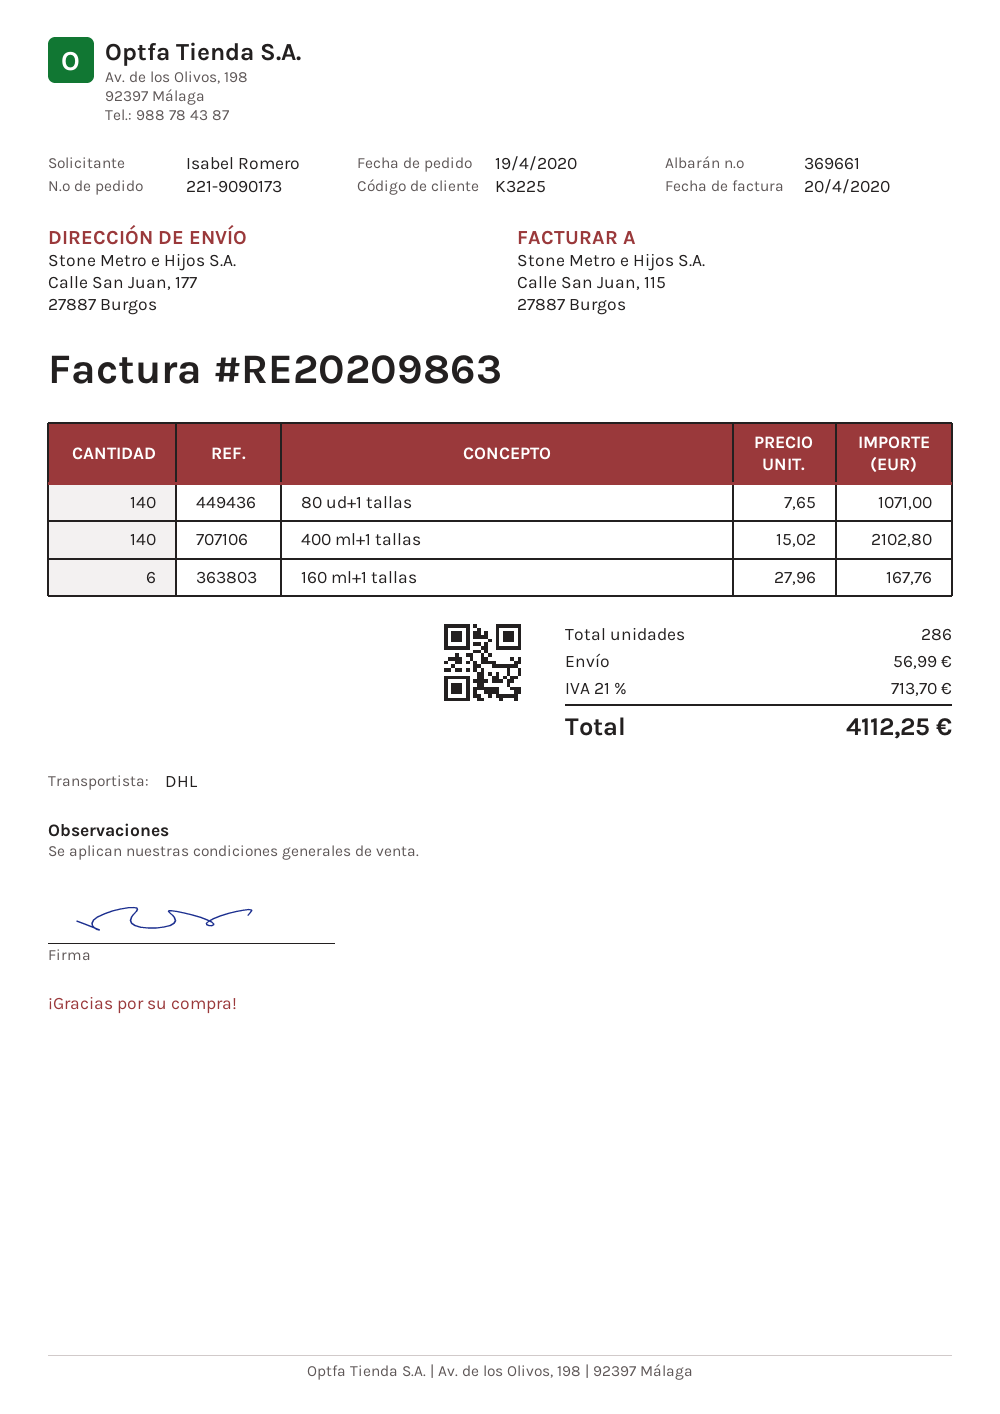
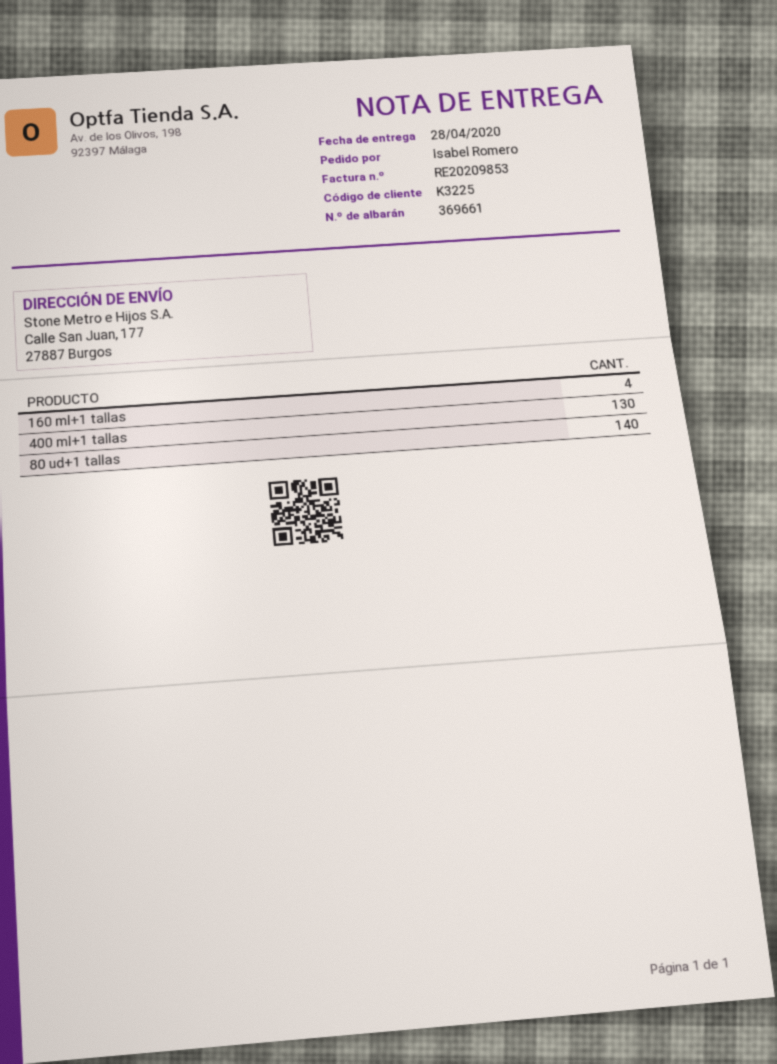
invoice number: RE20209863 -> RE20209853
400 ml+1 tallas: 140 -> 130
160 ml+1 tallas: 6 -> 4

